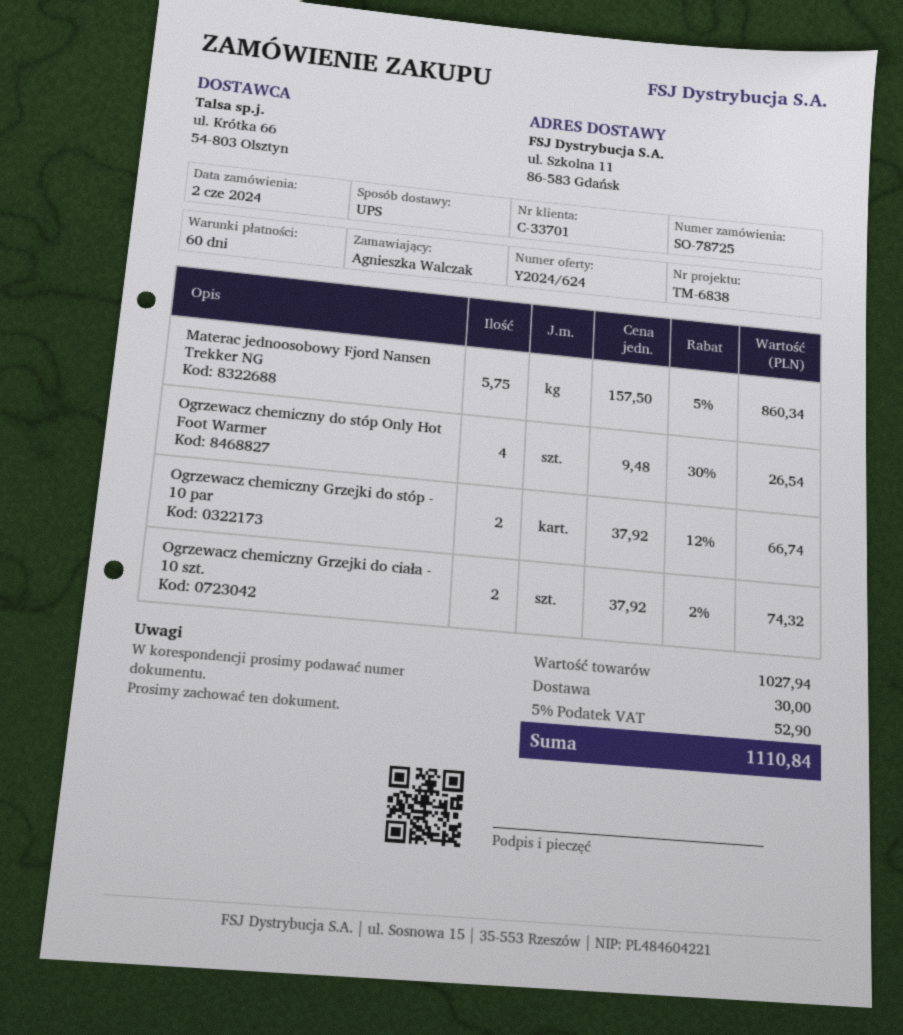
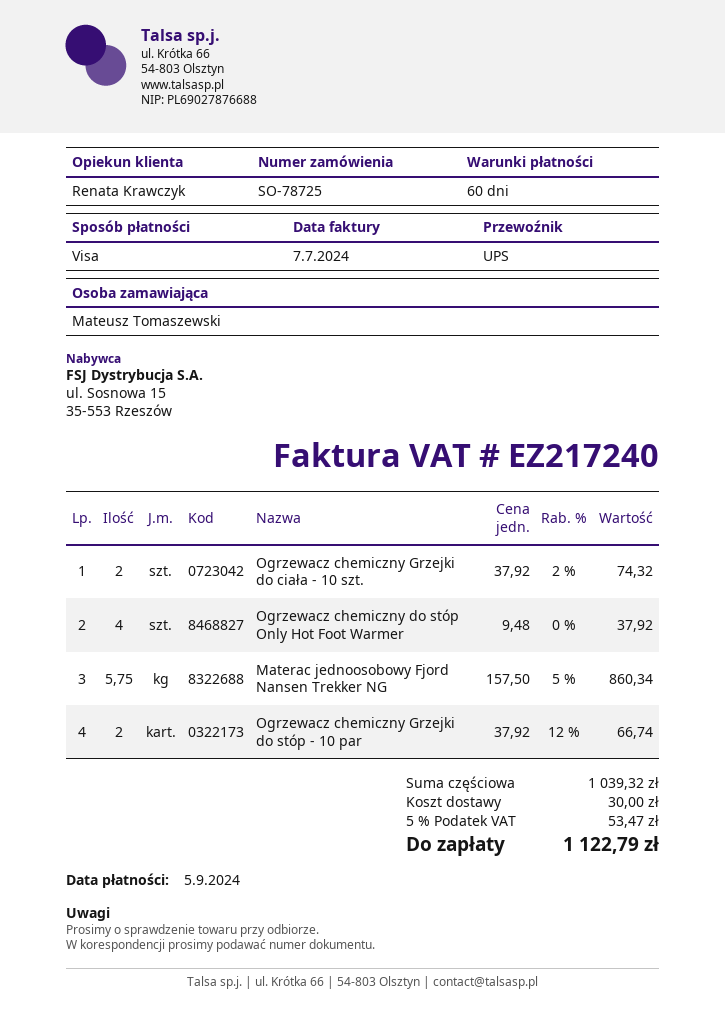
ordered by: Agnieszka Walczak -> Mateusz Tomaszewski
Ogrzewacz chemiczny do stóp Only Hot Foot Warmer: 4 x 9.48 - 30% = 26.54 -> 4 x 9.48 = 37.92
subtotal: 1027.94 -> 1039.32
tax: 5% = 52.90 -> 5% = 53.47
total: 1110.84 -> 1122.79

